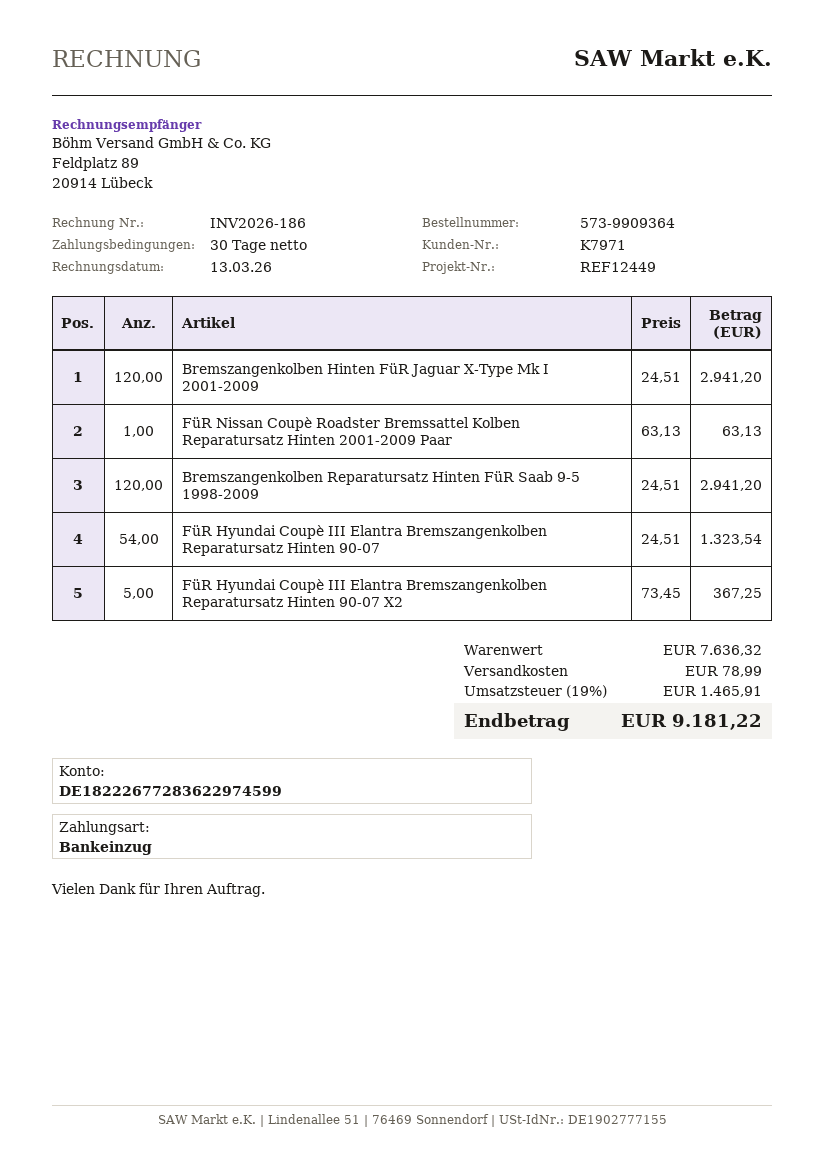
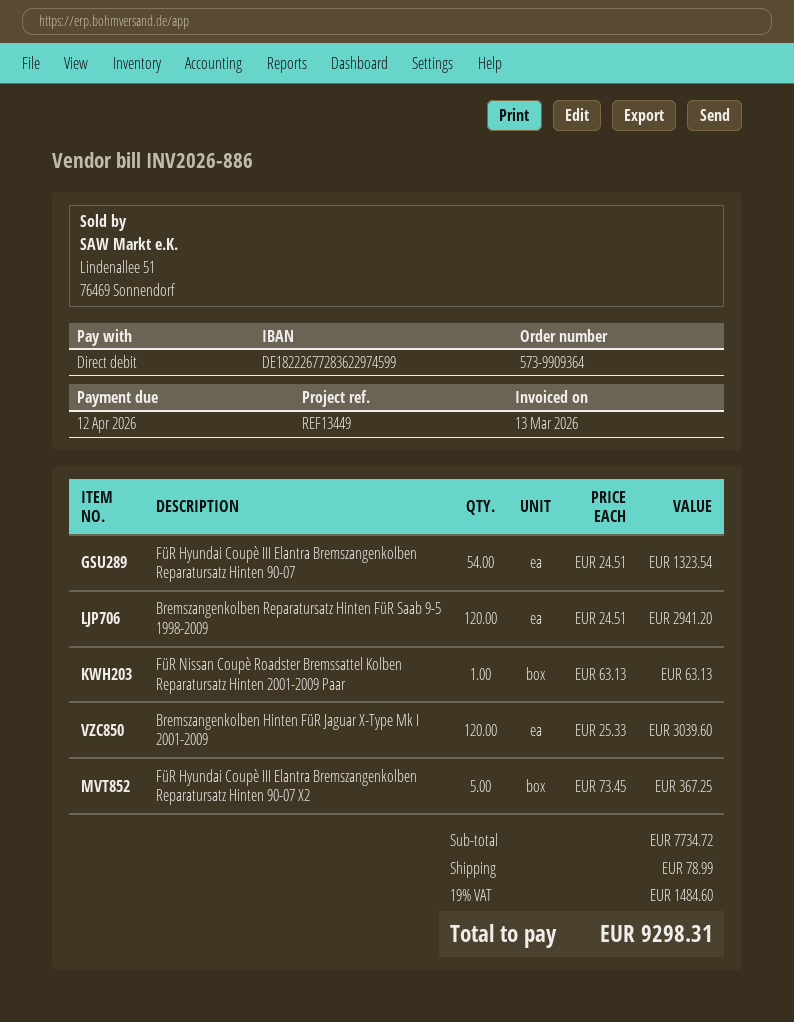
invoice number: INV2026-186 -> INV2026-886
reference: REF12449 -> REF13449
Bremszangenkolben Hinten FüR Jaguar X-Type Mk I 2001-2009: 120 x 24.51 = 2941.20 -> 120 x 25.33 = 3039.60
subtotal: 7636.32 -> 7734.72
tax: 19% = 1465.91 -> 19% = 1484.60
total: 9181.22 -> 9298.31

